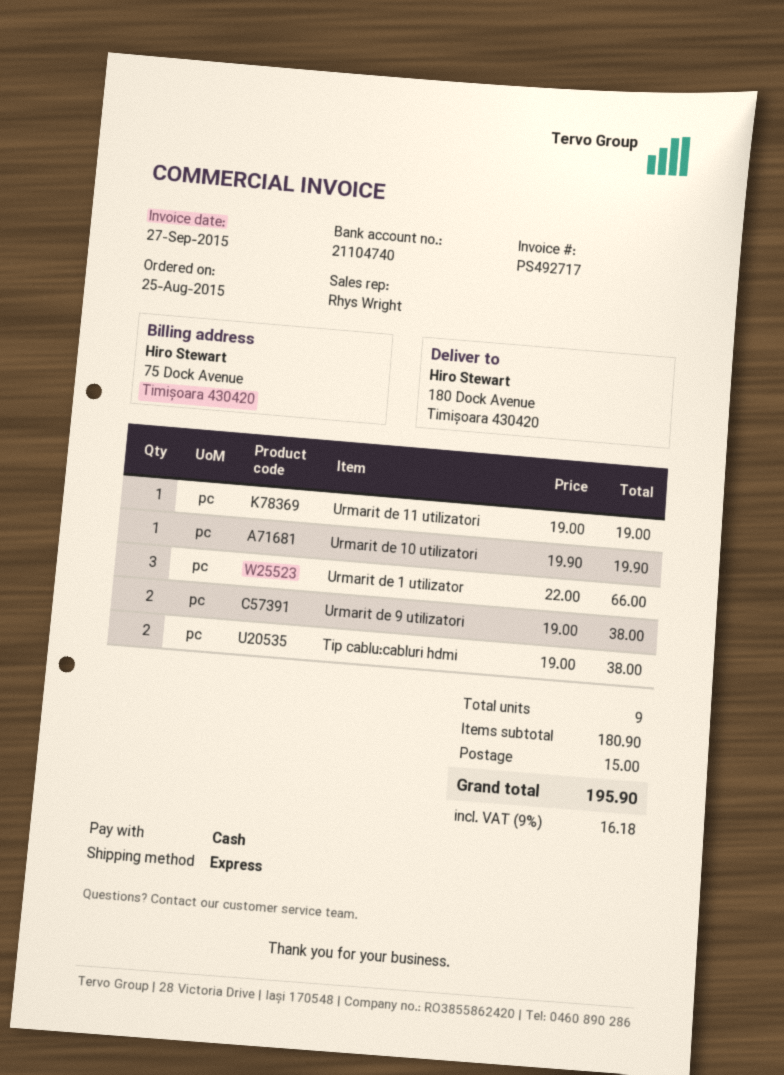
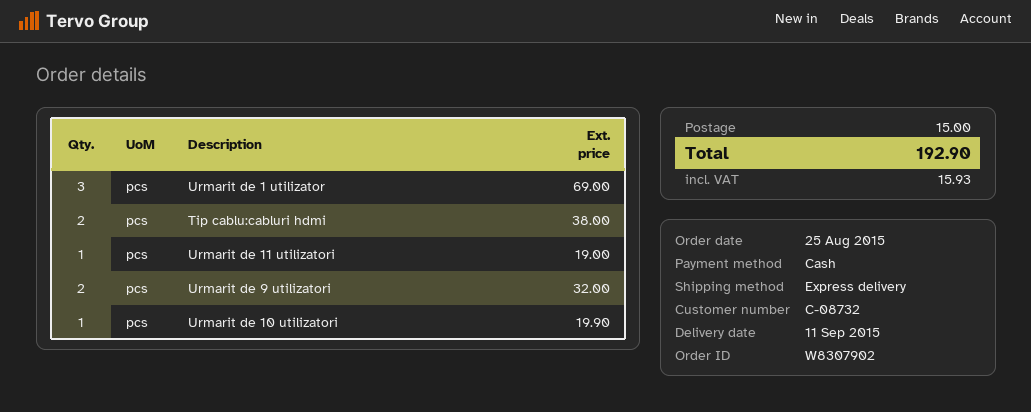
Urmarit de 1 utilizator: 3 for 66.00 -> 3 for 69.00
Urmarit de 9 utilizatori: 2 for 38.00 -> 2 for 32.00
tax: 16.18 -> 15.93
total: 195.90 -> 192.90

